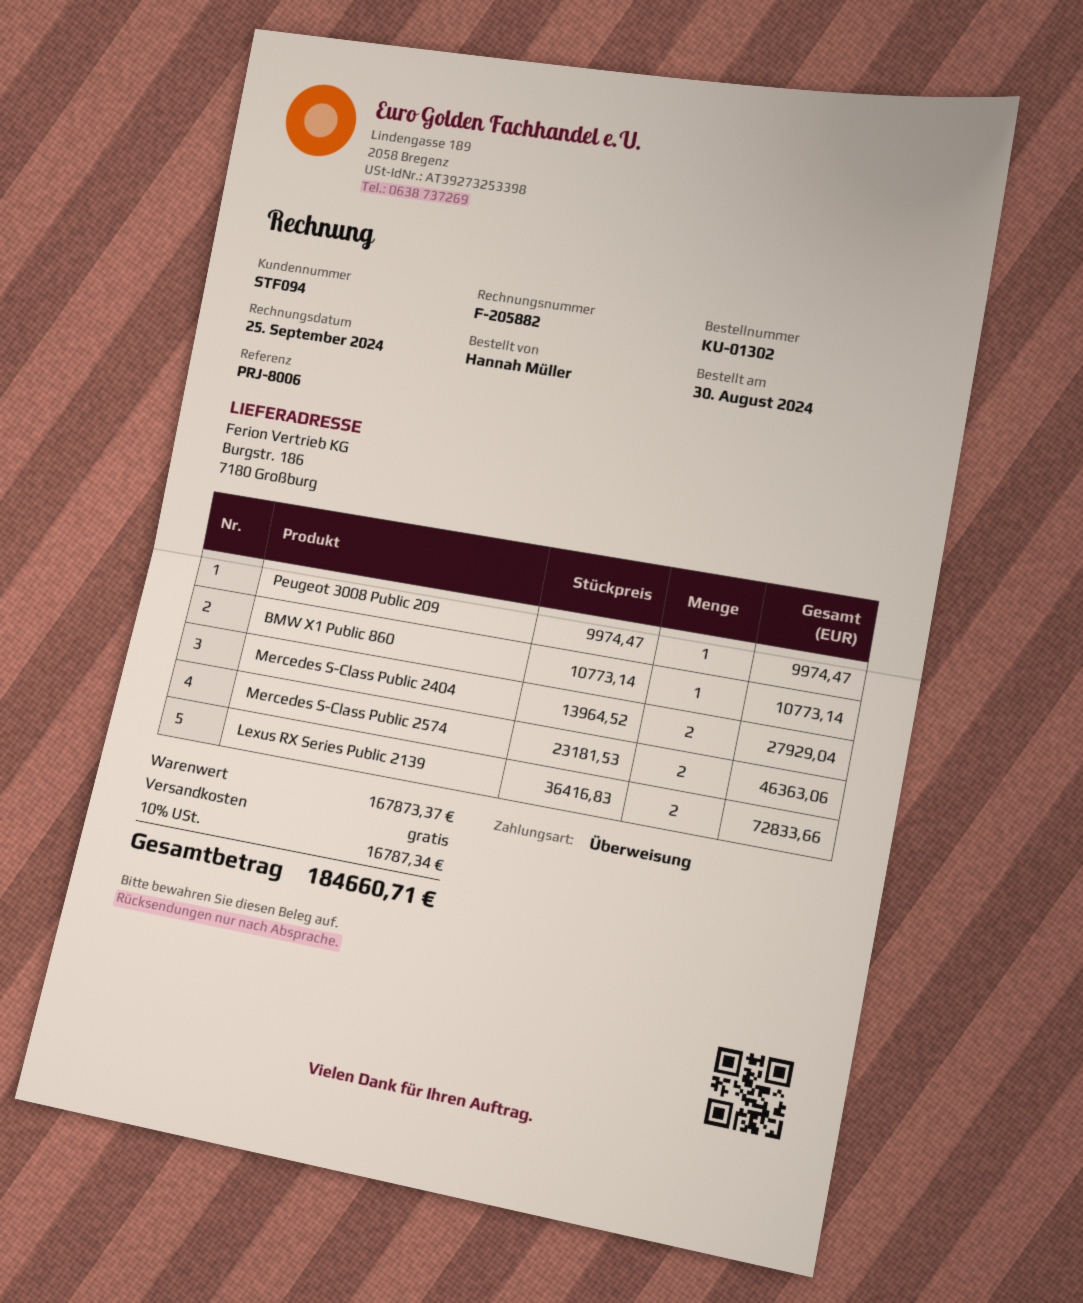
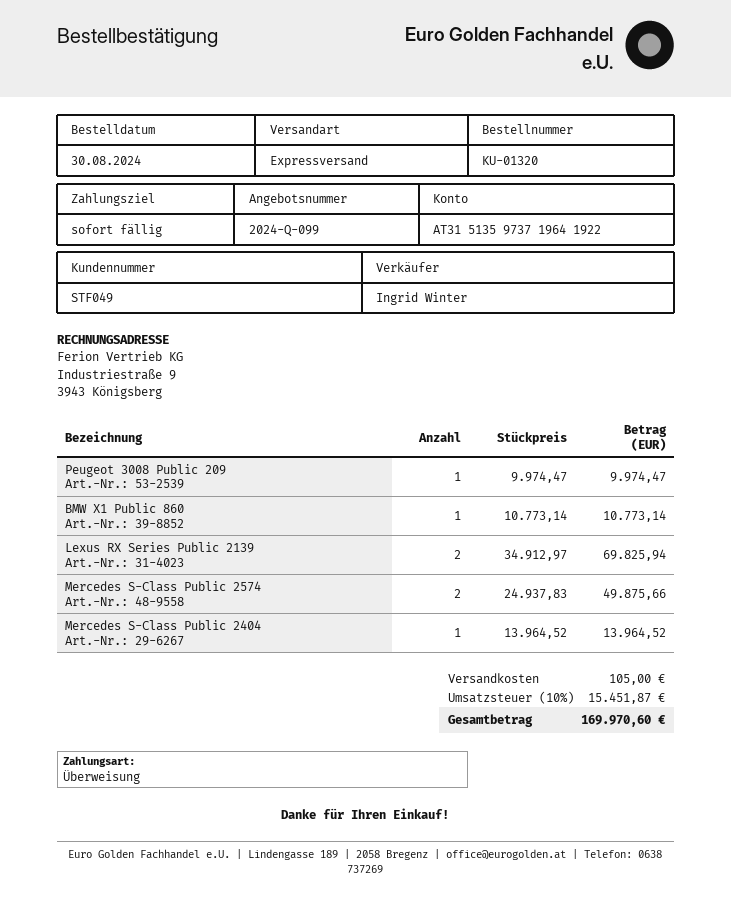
order number: KU-01302 -> KU-01320
customer number: STF094 -> STF049
Mercedes S-Class Public 2404: 2 x 13964.52 = 27929.04 -> 1 x 13964.52 = 13964.52
Mercedes S-Class Public 2574: 2 x 23181.53 = 46363.06 -> 2 x 24937.83 = 49875.66
Lexus RX Series Public 2139: 2 x 36416.83 = 72833.66 -> 2 x 34912.97 = 69825.94
shipping: 0.00 -> 105.00
tax: 10% = 16787.34 -> 10% = 15451.87
total: 184660.71 -> 169970.60

